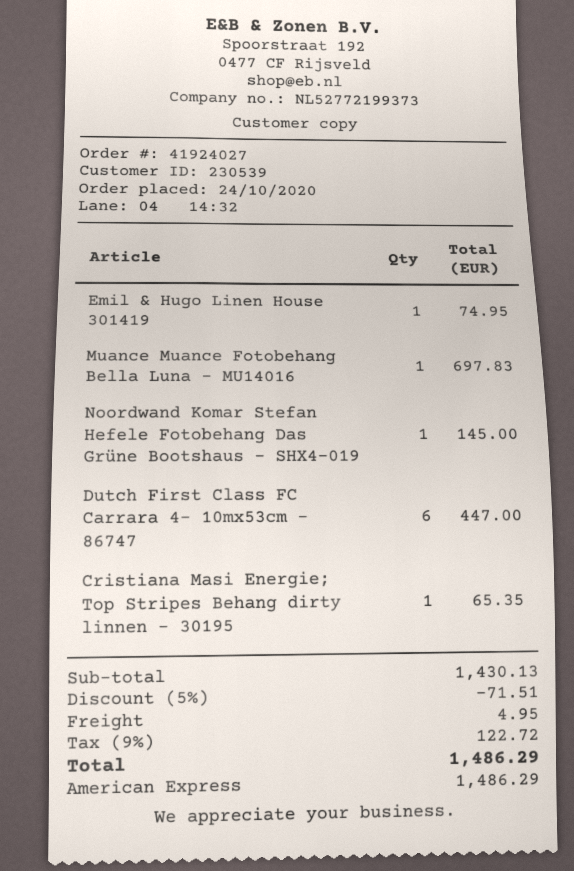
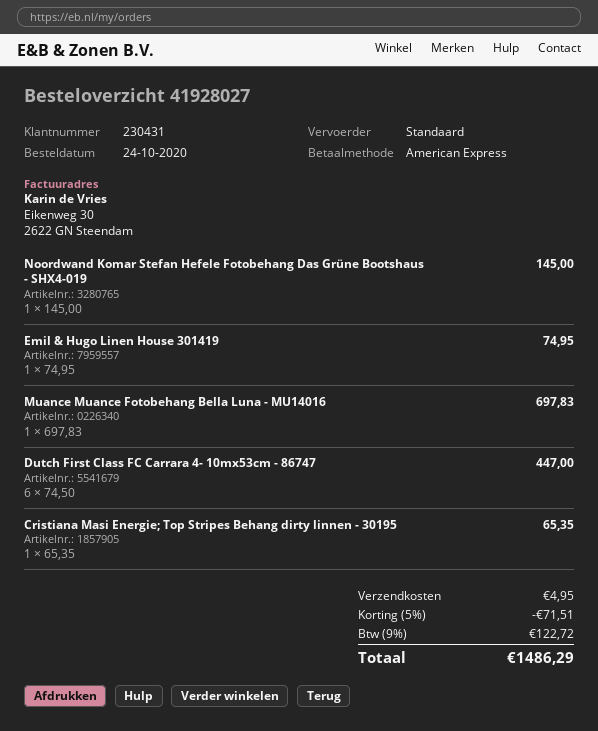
order number: 41924027 -> 41928027
customer number: 230539 -> 230431

